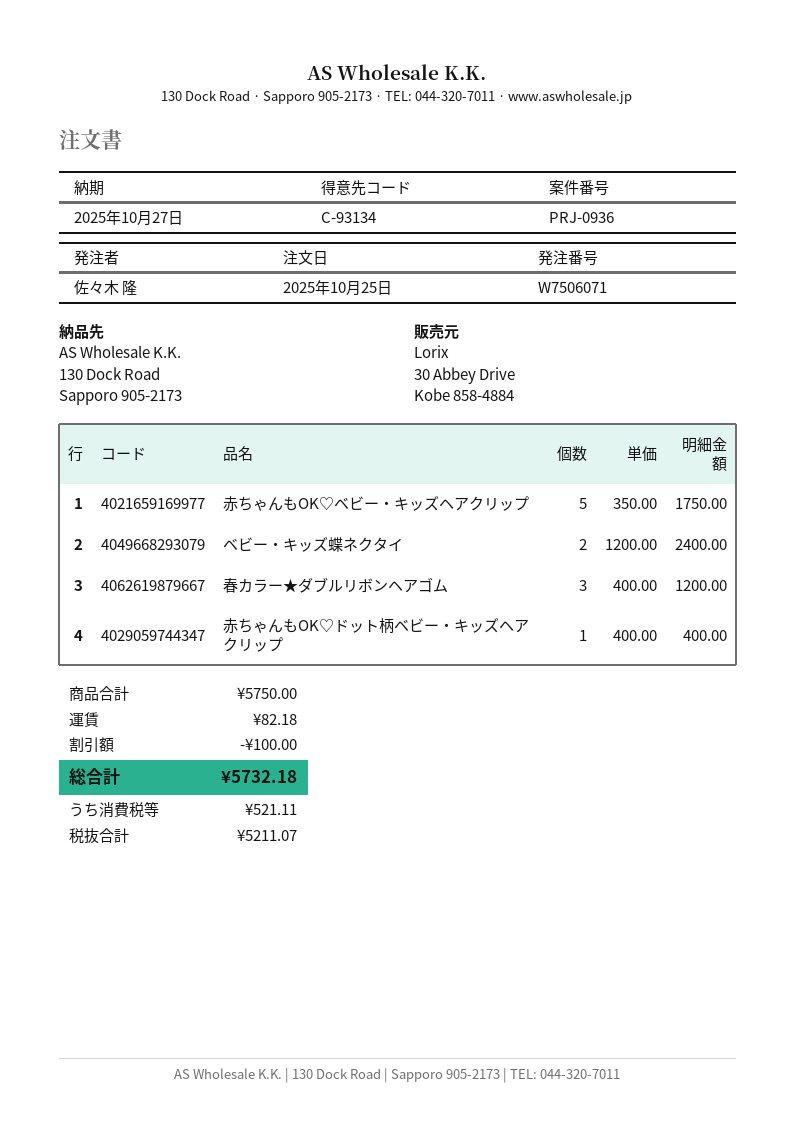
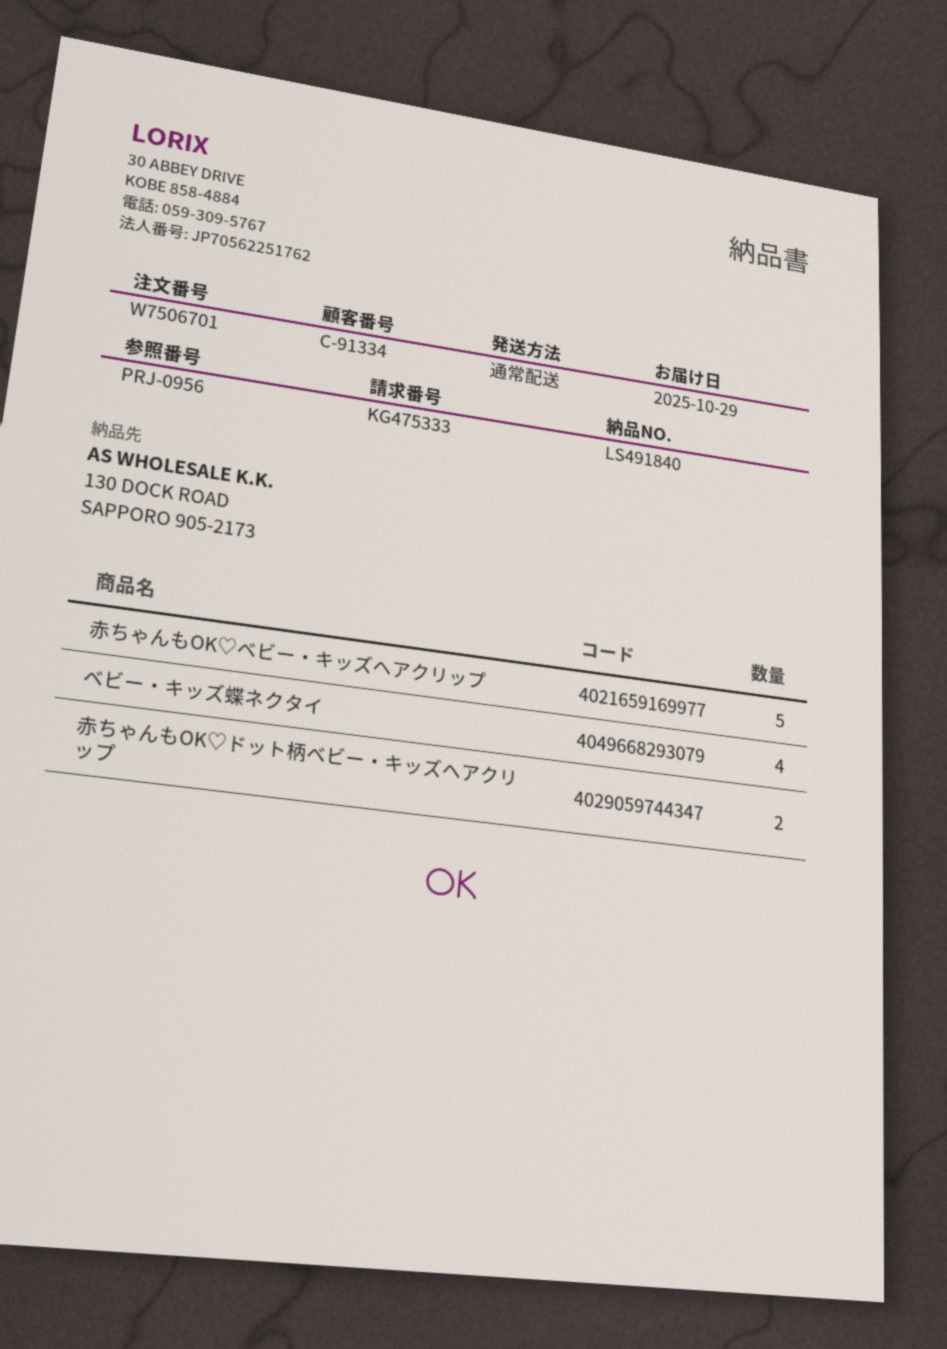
order number: W7506071 -> W7506701
delivery date: 2025-10-27 -> 2025-10-29
customer number: C-93134 -> C-91334
reference: PRJ-0936 -> PRJ-0956
ベビー・キッズ蝶ネクタイ: 2 -> 4
春カラー★ダブルリボンヘアゴム: 3 -> none
赤ちゃんもOK♡ドット柄ベビー・キッズヘアクリップ: 1 -> 2

